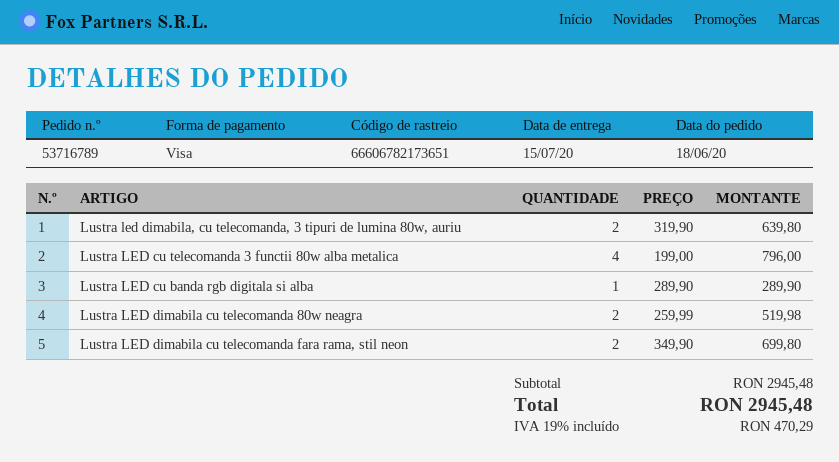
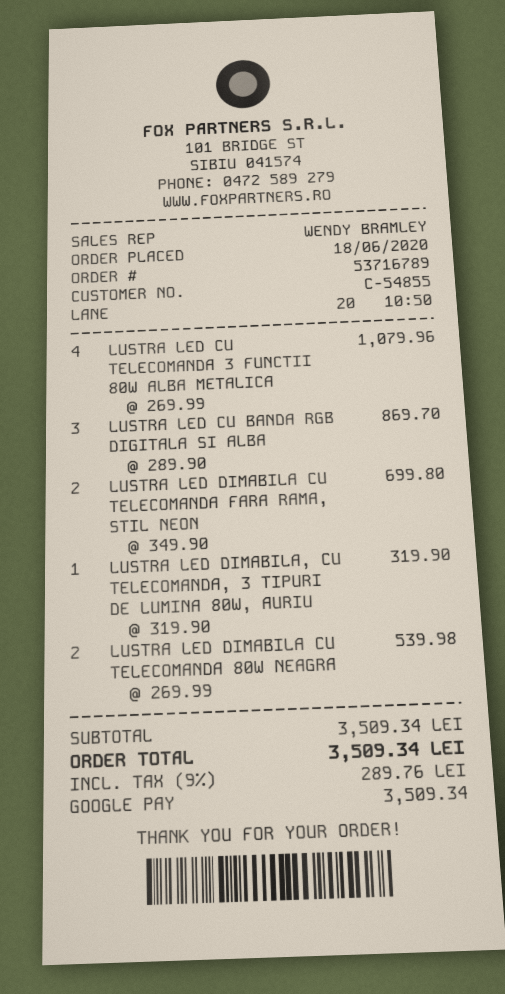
payment method: Visa -> Google Pay
Lustra led dimabila, cu telecomanda, 3 tipuri de lumina 80w, auriu: 2 x 319.90 = 639.80 -> 1 x 319.90 = 319.90
Lustra LED cu telecomanda 3 functii 80w alba metalica: 4 x 199.00 = 796.00 -> 4 x 269.99 = 1079.96
Lustra LED cu banda rgb digitala si alba: 1 x 289.90 = 289.90 -> 3 x 289.90 = 869.70
Lustra LED dimabila cu telecomanda 80w neagra: 2 x 259.99 = 519.98 -> 2 x 269.99 = 539.98
subtotal: 2945.48 -> 3509.34
tax: 19% = 470.29 -> 9% = 289.76
total: 2945.48 -> 3509.34

